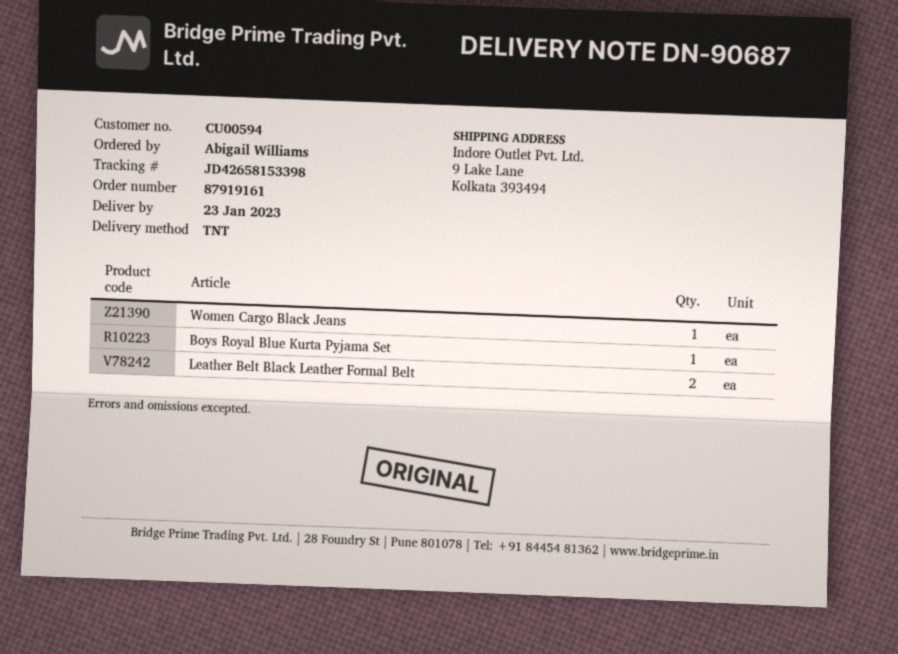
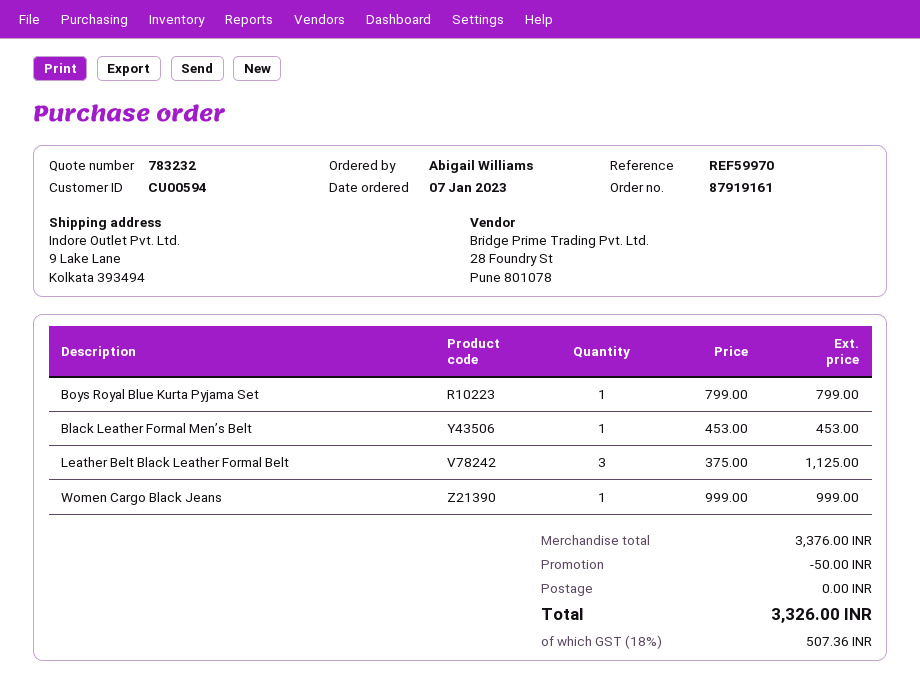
Leather Belt Black Leather Formal Belt: 2 -> 3
Black Leather Formal Men’s Belt: none -> 1

